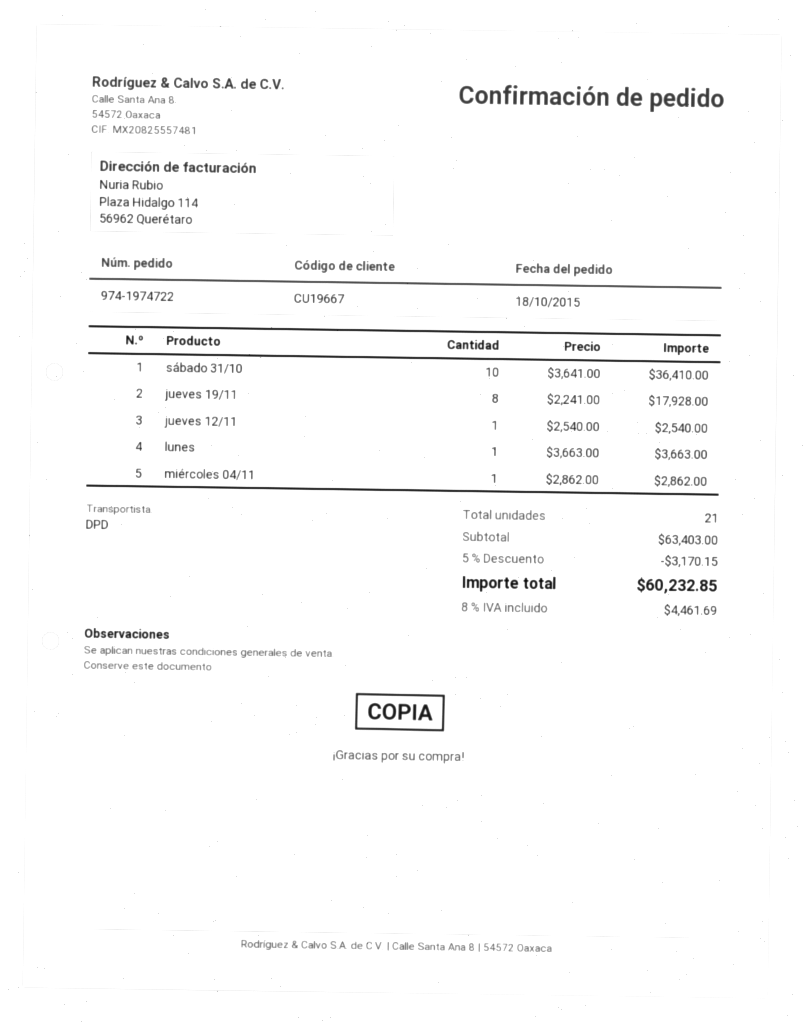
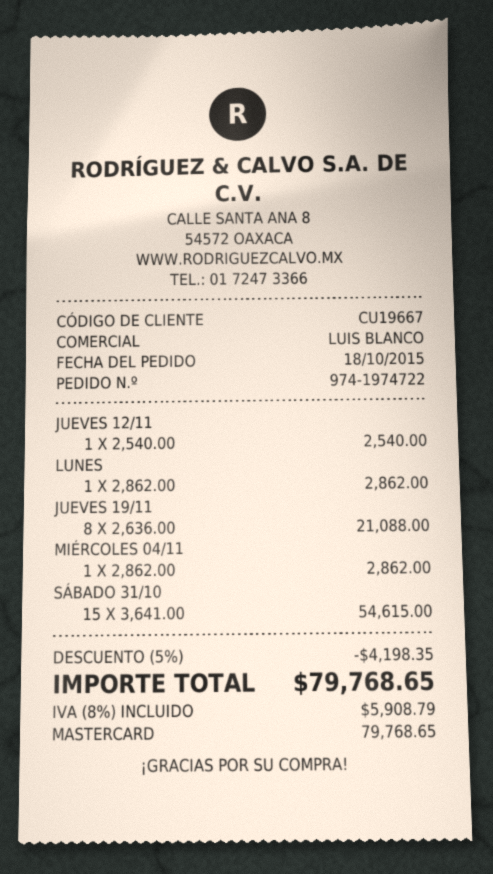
sábado 31/10: 10 x 3641.00 = 36410.00 -> 15 x 3641.00 = 54615.00
jueves 19/11: 8 x 2241.00 = 17928.00 -> 8 x 2636.00 = 21088.00
lunes: 1 x 3663.00 = 3663.00 -> 1 x 2862.00 = 2862.00
discount: 5% = 3170.15 -> 5% = 4198.35
tax: 8% = 4461.69 -> 8% = 5908.79
total: 60232.85 -> 79768.65

